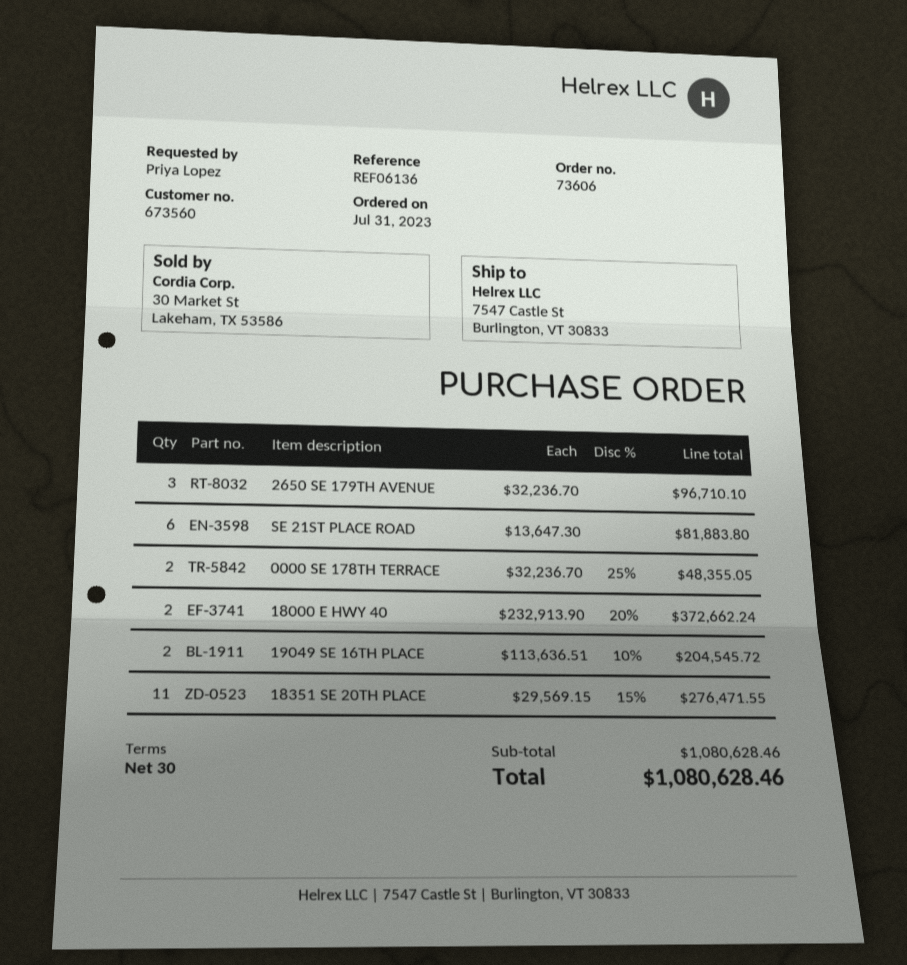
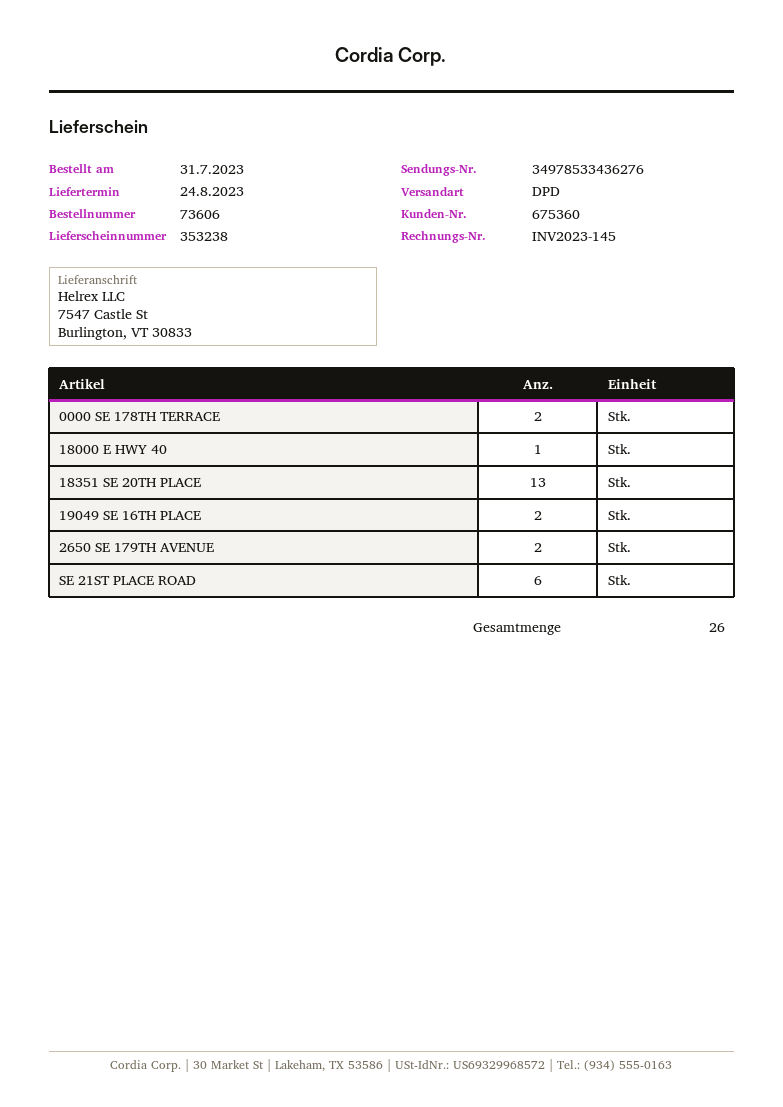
customer number: 673560 -> 675360
2650 SE 179TH AVENUE: 3 -> 2
18000 E HWY 40: 2 -> 1
18351 SE 20TH PLACE: 11 -> 13

